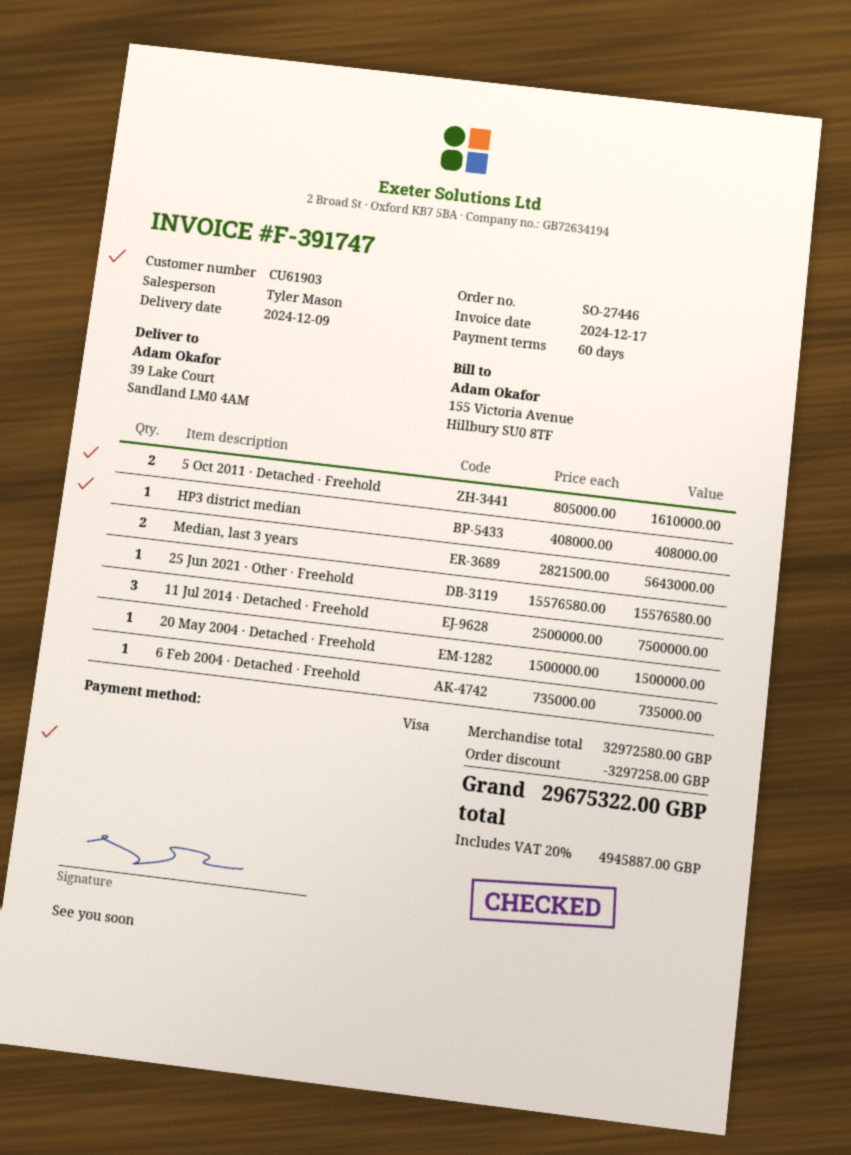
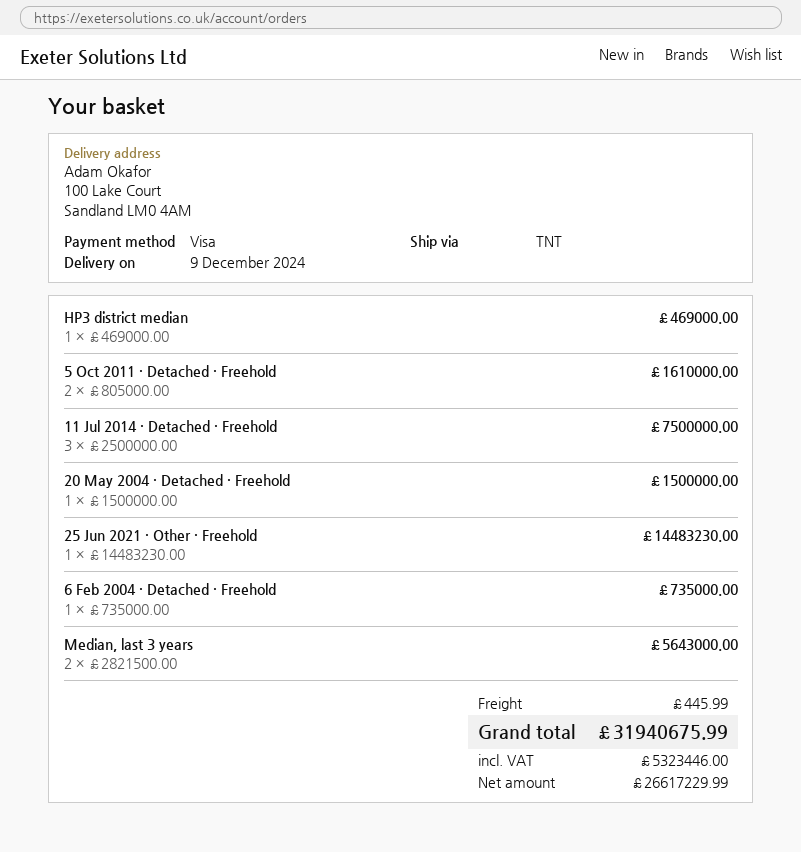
ship to: 39 Lake Court, Sandland LM0 4AM -> 100 Lake Court, Sandland LM0 4AM
HP3 district median: 1 x 408000.00 = 408000.00 -> 1 x 469000.00 = 469000.00
25 Jun 2021 · Other · Freehold: 1 x 15576580.00 = 15576580.00 -> 1 x 14483230.00 = 14483230.00
discount: 3297258.00 -> none
shipping: none -> 445.99
tax: 4945887.00 -> 5323446.00
total: 29675322.00 -> 31940675.99

